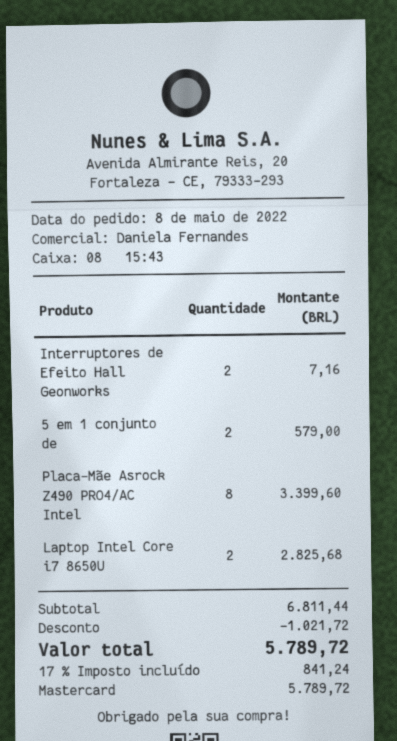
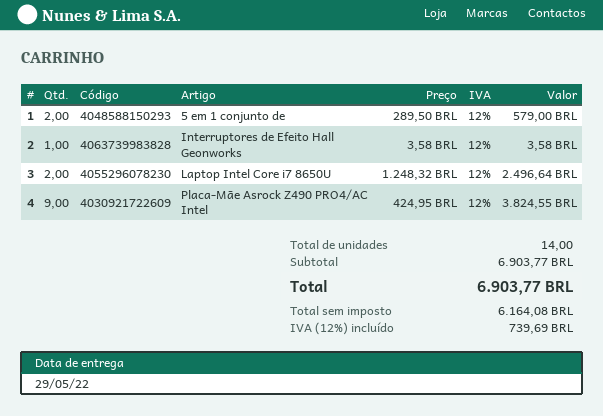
Interruptores de Efeito Hall Geonworks: 2 for 7.16 -> 1 for 3.58
Placa-Mãe Asrock Z490 PRO4/AC Intel: 8 for 3399.60 -> 9 for 3824.55
Laptop Intel Core i7 8650U: 2 for 2825.68 -> 2 for 2496.64
subtotal: 6811.44 -> 6903.77
discount: 1021.72 -> none
tax: 17% = 841.24 -> 12% = 739.69
total: 5789.72 -> 6903.77

